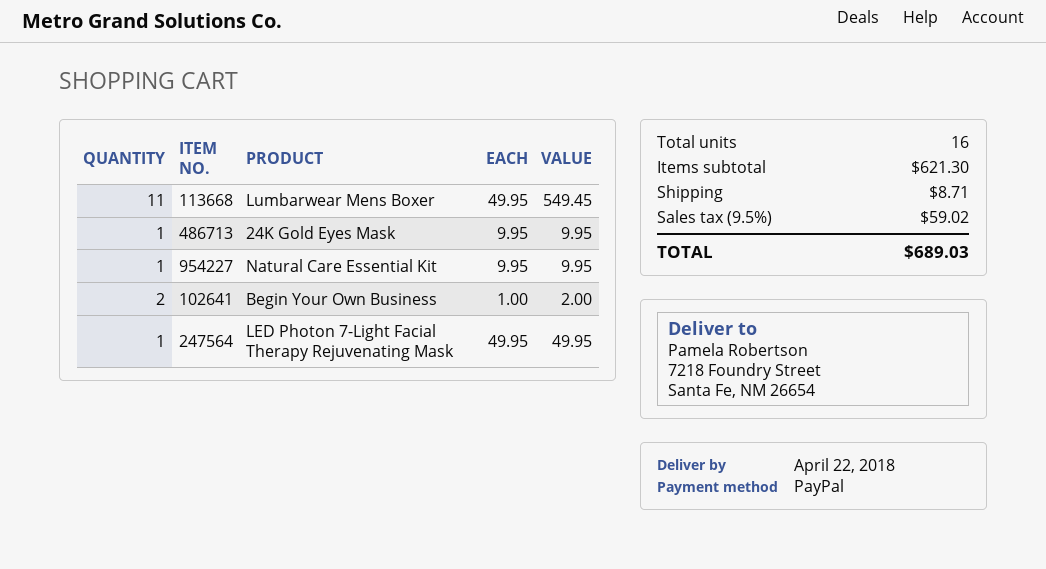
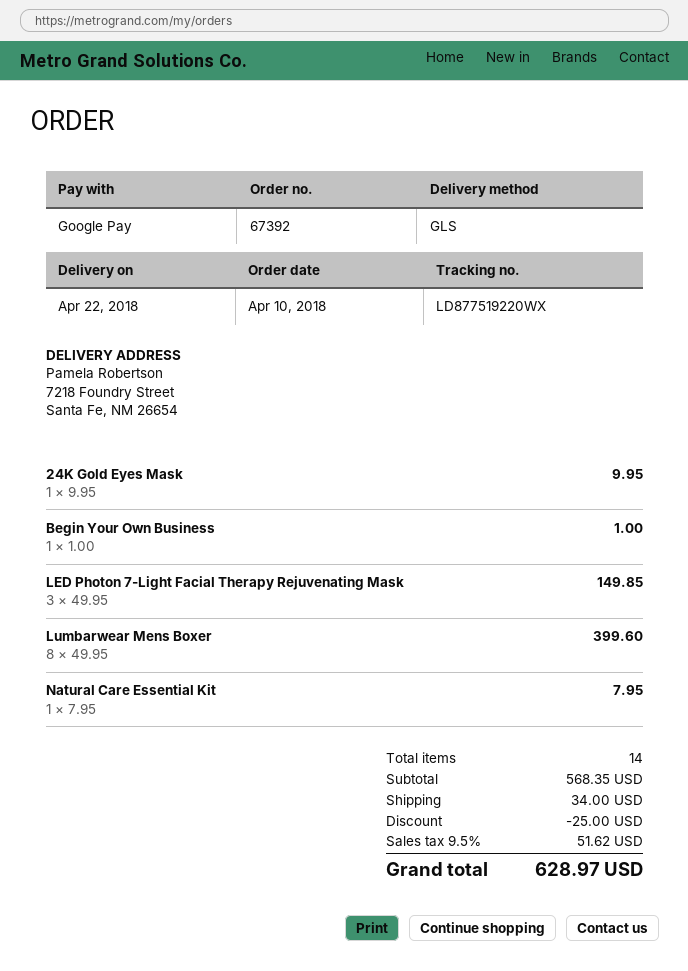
payment method: PayPal -> Google Pay
Lumbarwear Mens Boxer: 11 x 49.95 = 549.45 -> 8 x 49.95 = 399.60
Natural Care Essential Kit: 1 x 9.95 = 9.95 -> 1 x 7.95 = 7.95
Begin Your Own Business: 2 x 1.00 = 2.00 -> 1 x 1.00 = 1.00
LED Photon 7-Light Facial Therapy Rejuvenating Mask: 1 x 49.95 = 49.95 -> 3 x 49.95 = 149.85
total quantity: 16 -> 14
subtotal: 621.30 -> 568.35
discount: none -> 25.00
shipping: 8.71 -> 34.00
tax: 9.5% = 59.02 -> 9.5% = 51.62
total: 689.03 -> 628.97

